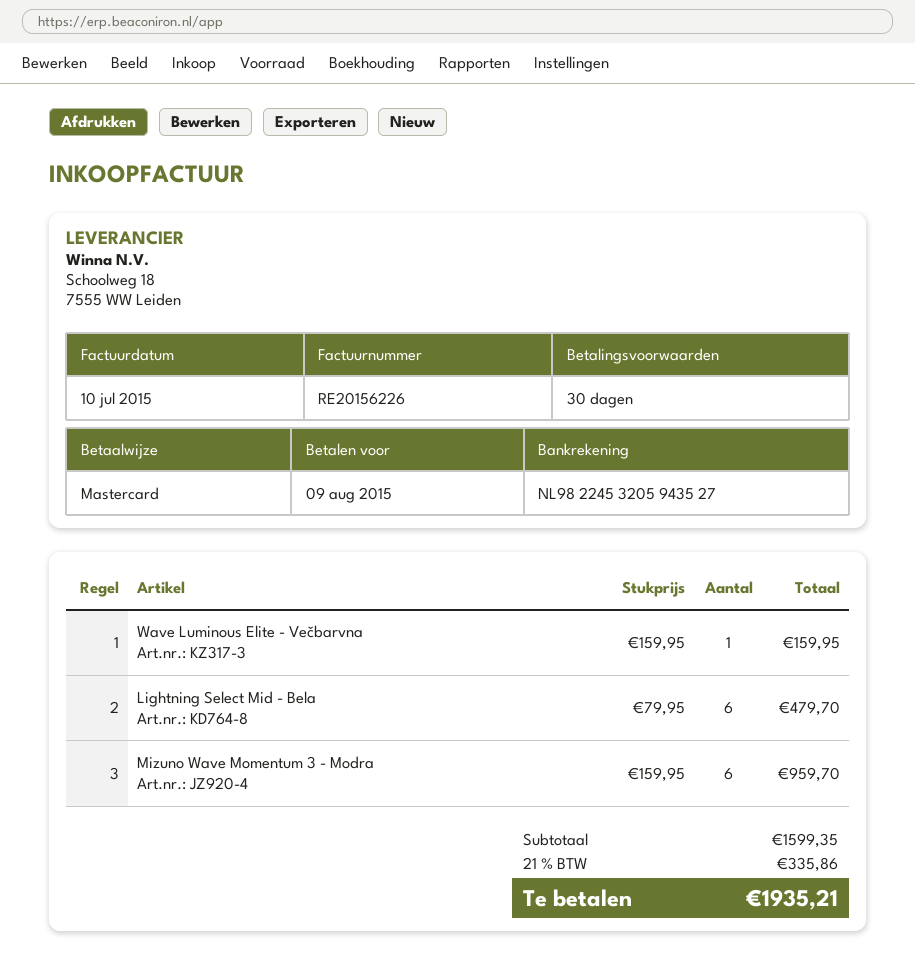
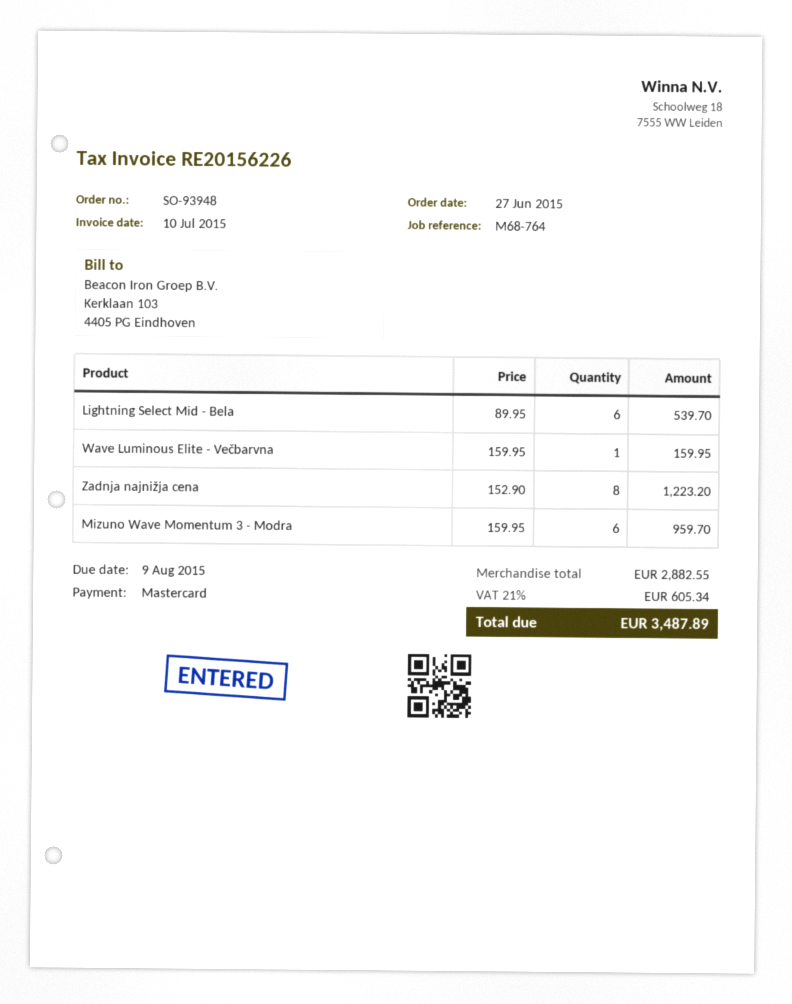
Lightning Select Mid - Bela: 6 x 79.95 = 479.70 -> 6 x 89.95 = 539.70
Zadnja najnižja cena: none -> 8 x 152.90 = 1223.20
subtotal: 1599.35 -> 2882.55
tax: 21% = 335.86 -> 21% = 605.34
total: 1935.21 -> 3487.89

